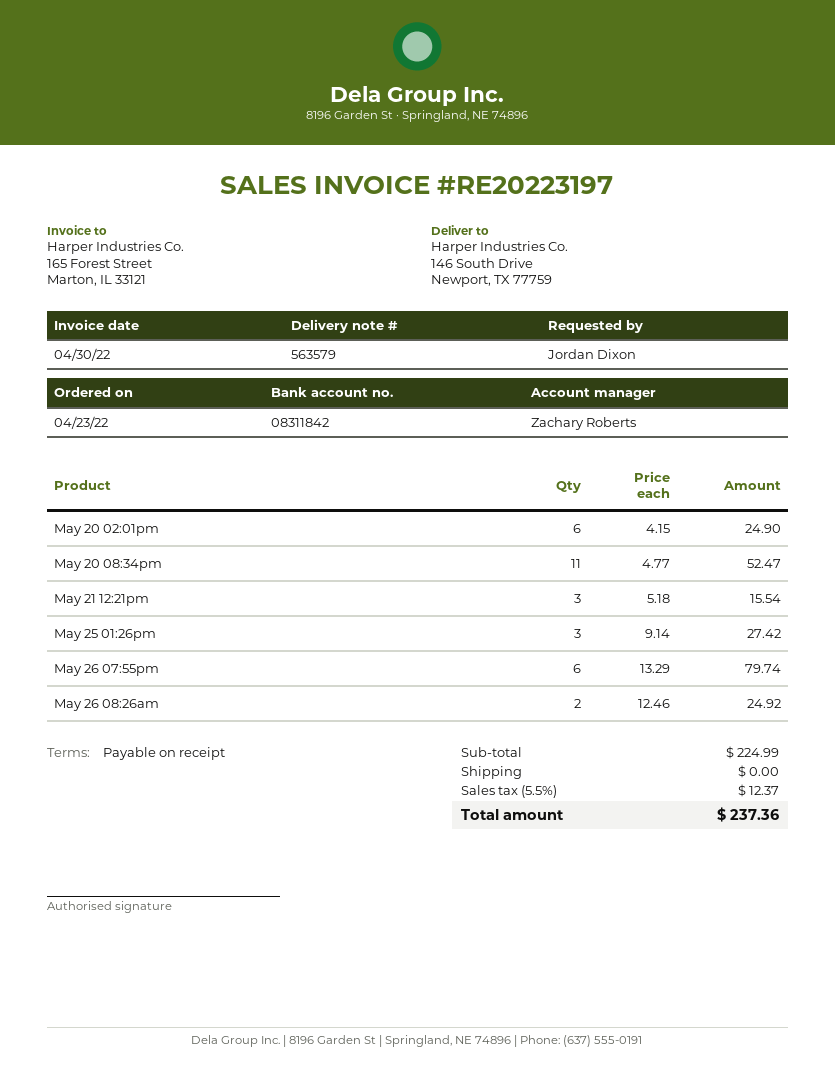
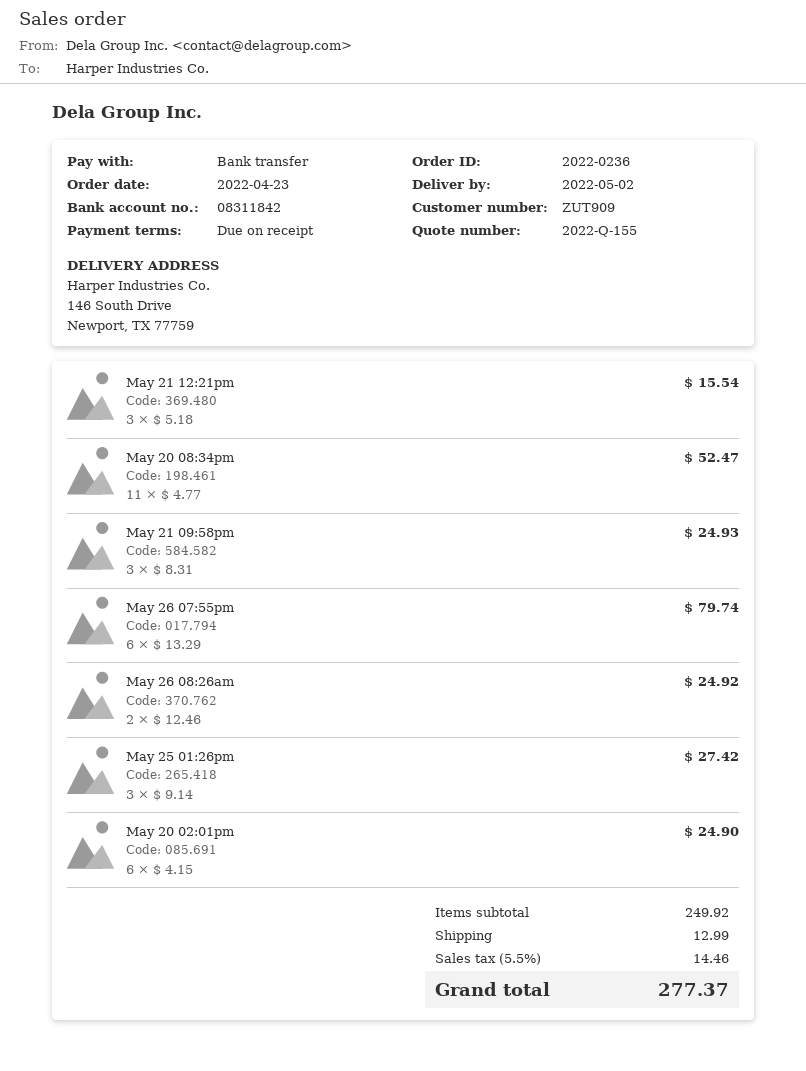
May 21 09:58pm: none -> 3 x 8.31 = 24.93
subtotal: 224.99 -> 249.92
shipping: 0.00 -> 12.99
tax: 5.5% = 12.37 -> 5.5% = 14.46
total: 237.36 -> 277.37

